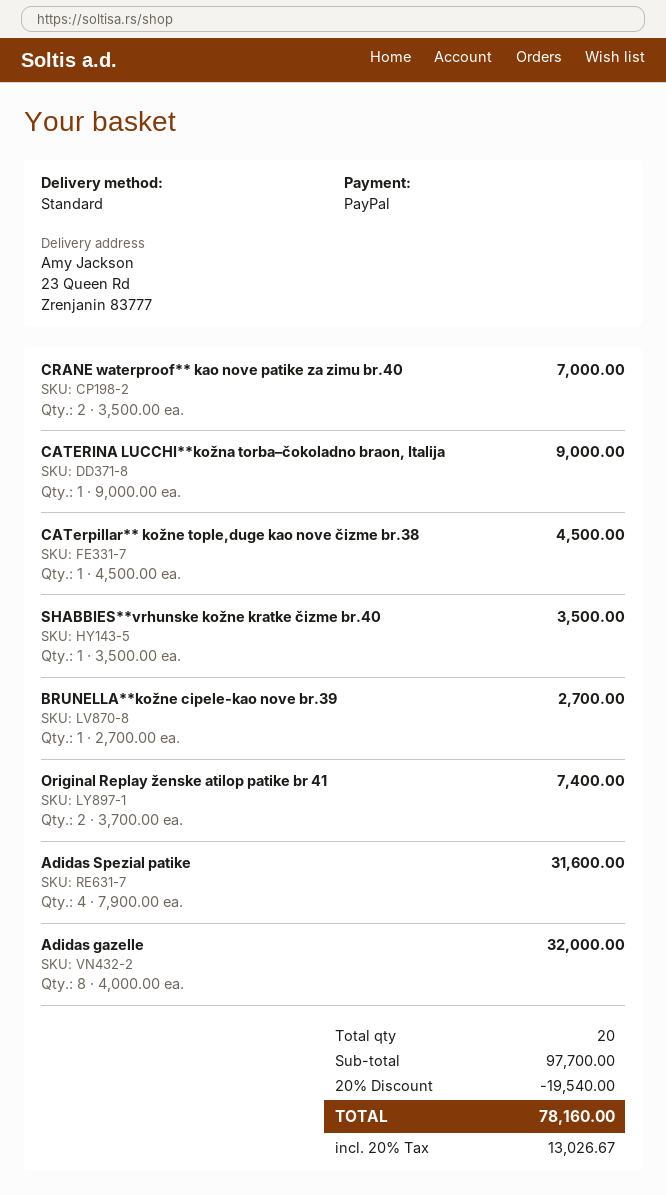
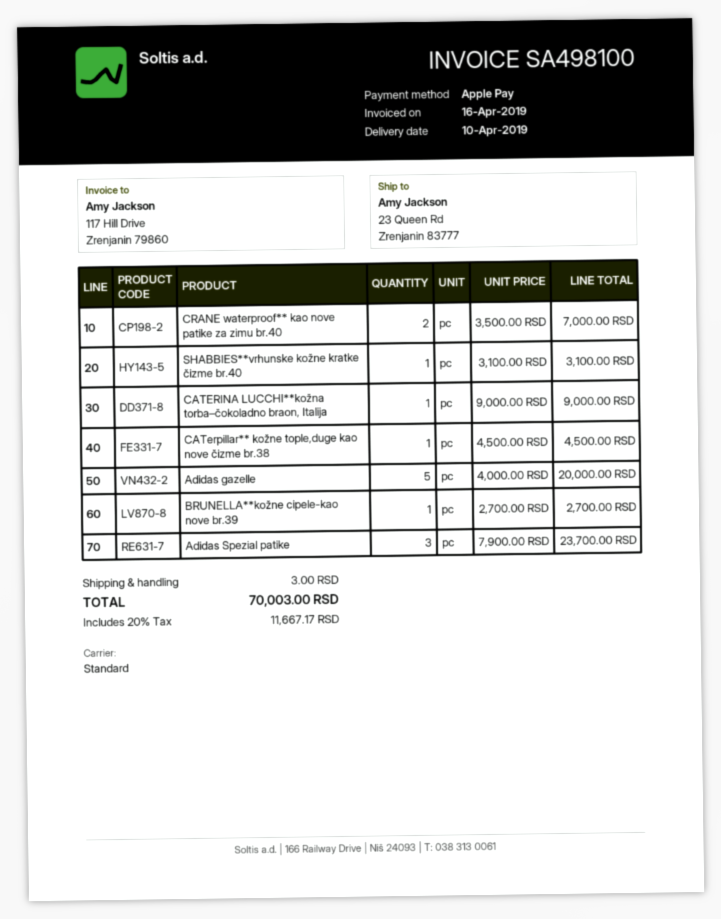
payment method: PayPal -> Apple Pay
SHABBIES**vrhunske kožne kratke čizme br.40: 1 x 3500.00 = 3500.00 -> 1 x 3100.00 = 3100.00
Original Replay ženske atilop patike br 41: 2 x 3700.00 = 7400.00 -> none
Adidas Spezial patike: 4 x 7900.00 = 31600.00 -> 3 x 7900.00 = 23700.00
Adidas gazelle: 8 x 4000.00 = 32000.00 -> 5 x 4000.00 = 20000.00
discount: 20% = 19540.00 -> none
shipping: none -> 3.00
tax: 20% = 13026.67 -> 20% = 11667.17
total: 78160.00 -> 70003.00

